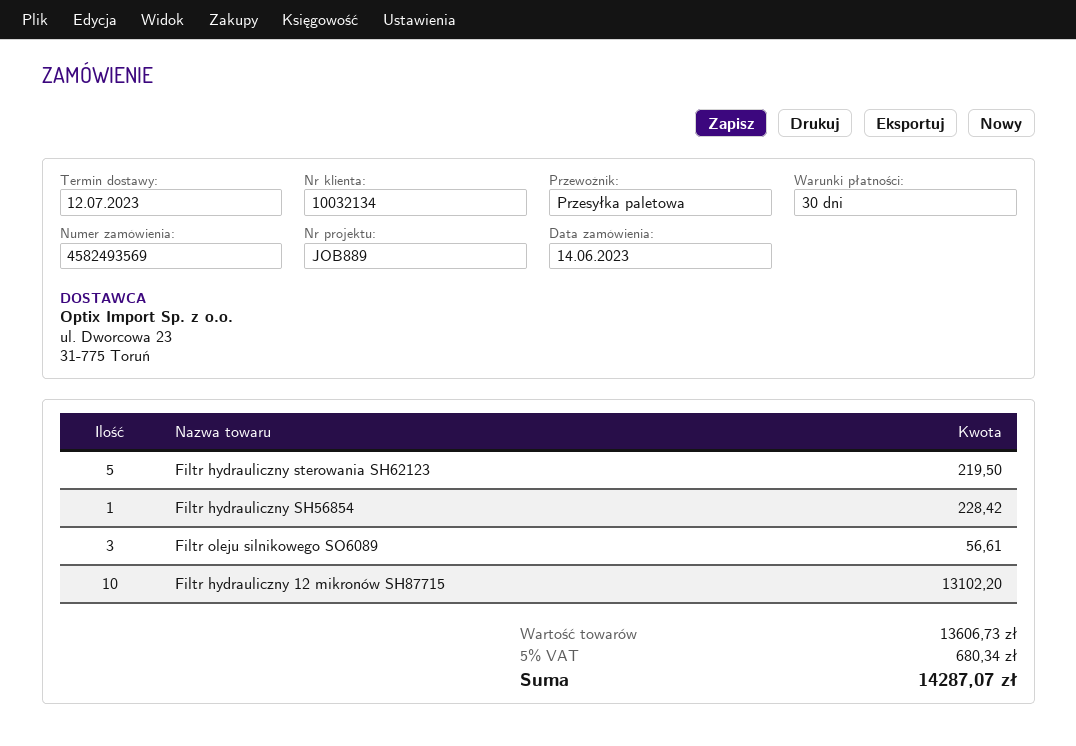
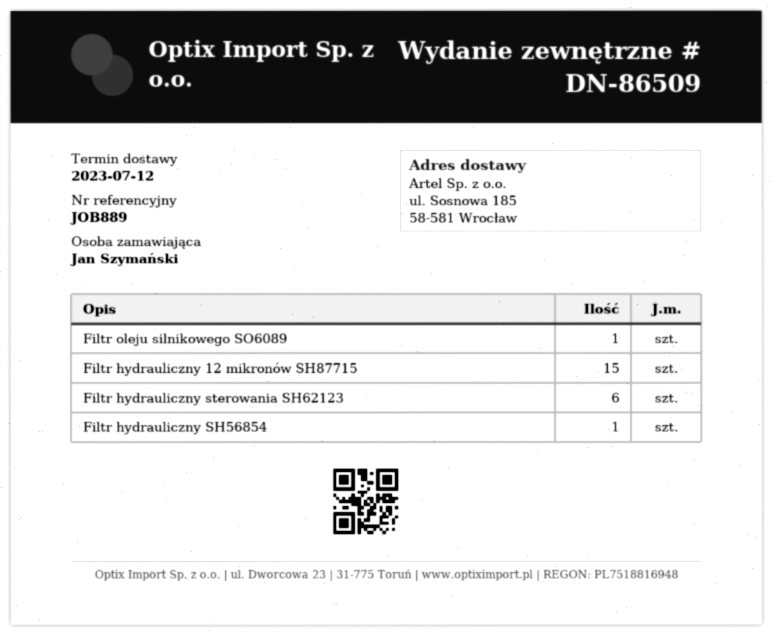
Filtr hydrauliczny sterowania SH62123: 5 -> 6
Filtr oleju silnikowego SO6089: 3 -> 1
Filtr hydrauliczny 12 mikronów SH87715: 10 -> 15

